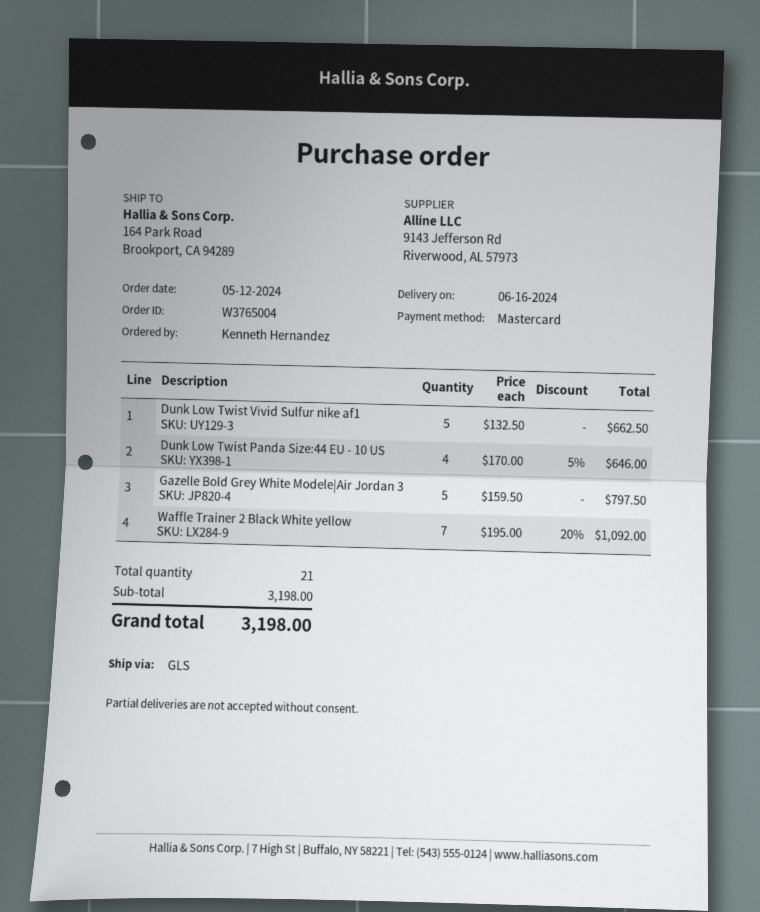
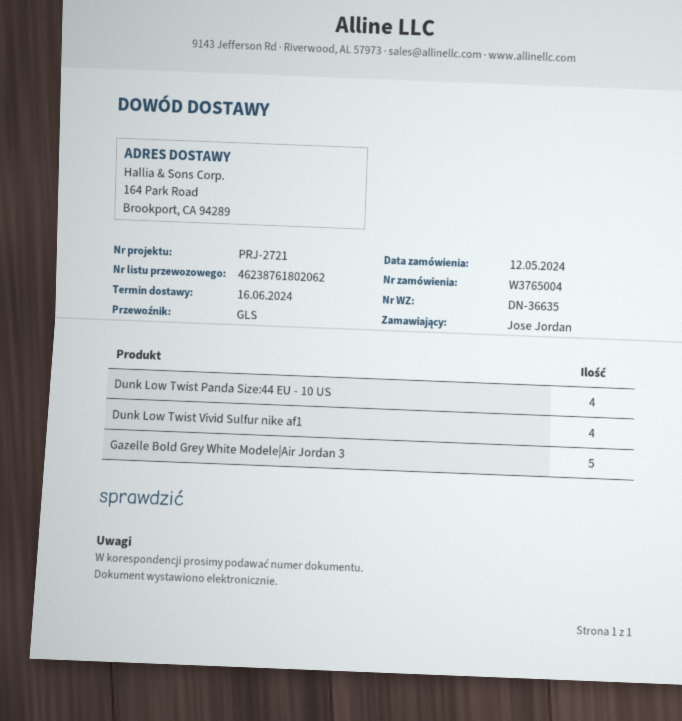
ordered by: Kenneth Hernandez -> Jose Jordan
Dunk Low Twist Vivid Sulfur nike af1: 5 -> 4
Waffle Trainer 2 Black White yellow: 7 -> none

